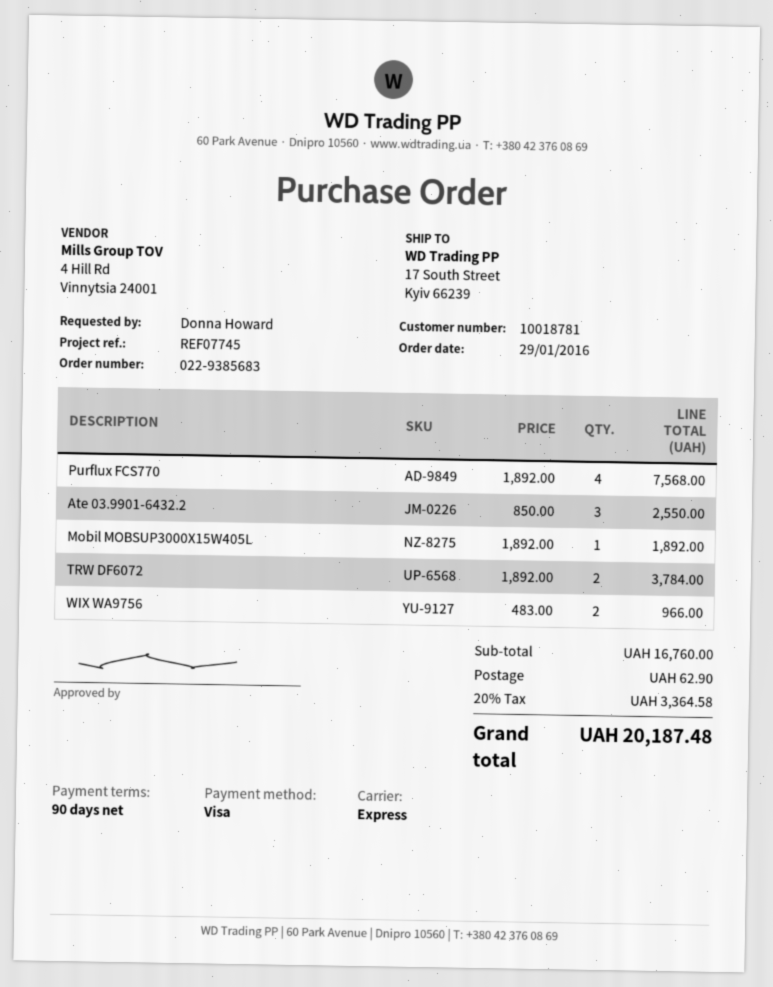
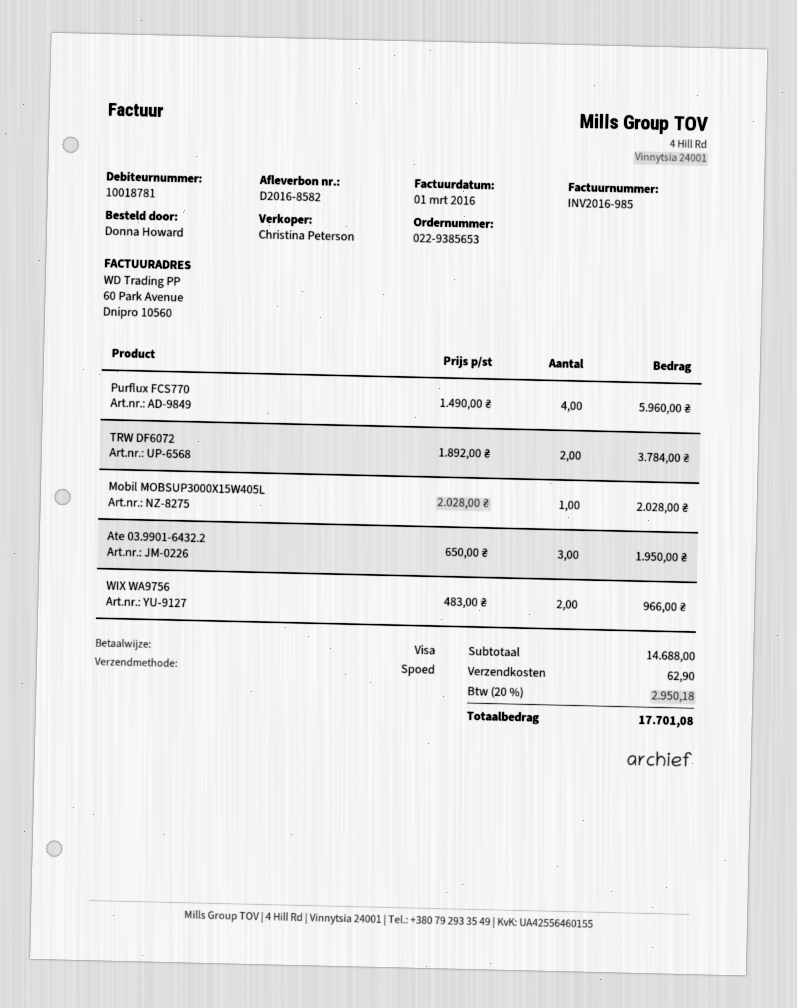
order number: 022-9385683 -> 022-9385653
Purflux FCS770: 4 x 1892.00 = 7568.00 -> 4 x 1490.00 = 5960.00
Ate 03.9901-6432.2: 3 x 850.00 = 2550.00 -> 3 x 650.00 = 1950.00
Mobil MOBSUP3000X15W405L: 1 x 1892.00 = 1892.00 -> 1 x 2028.00 = 2028.00
subtotal: 16760.00 -> 14688.00
tax: 20% = 3364.58 -> 20% = 2950.18
total: 20187.48 -> 17701.08

